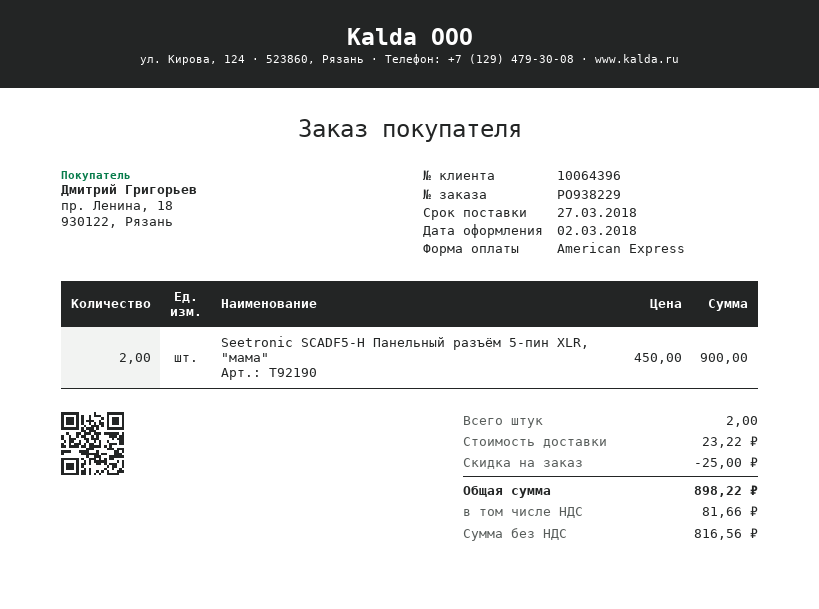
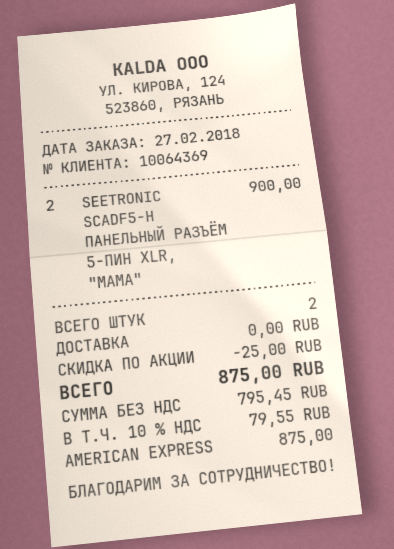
order date: 2018-03-02 -> 2018-02-27
customer number: 10064396 -> 10064369
shipping: 23.22 -> 0.00
net: 816.56 -> 795.45
tax: 81.66 -> 79.55
total: 898.22 -> 875.00

